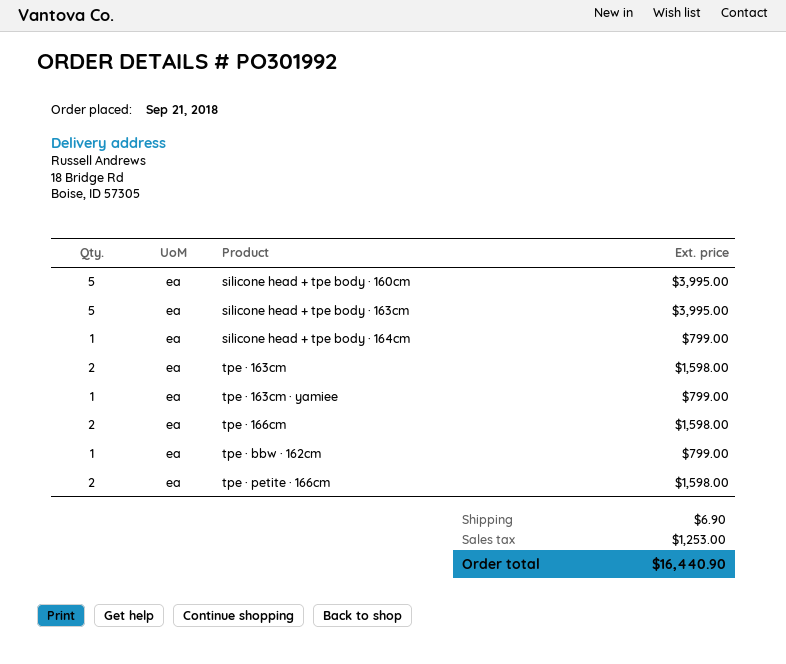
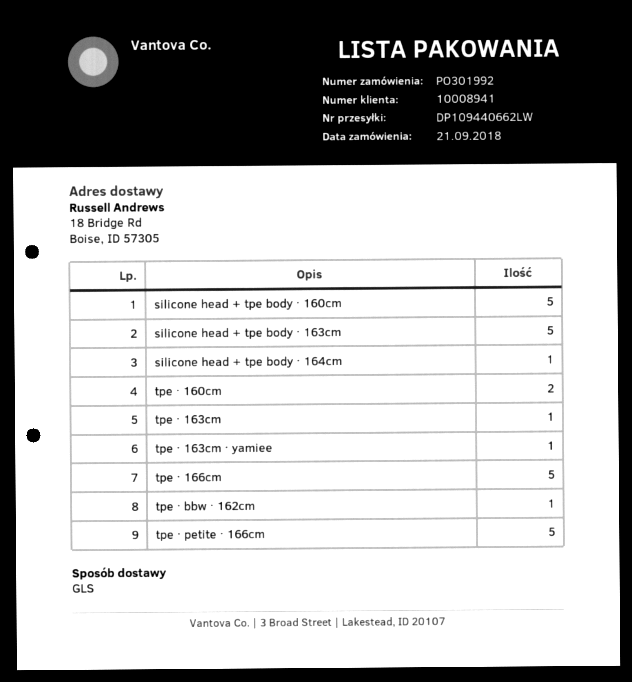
tpe · 163cm: 2 -> 1
tpe · 166cm: 2 -> 5
tpe · petite · 166cm: 2 -> 5
tpe · 160cm: none -> 2

